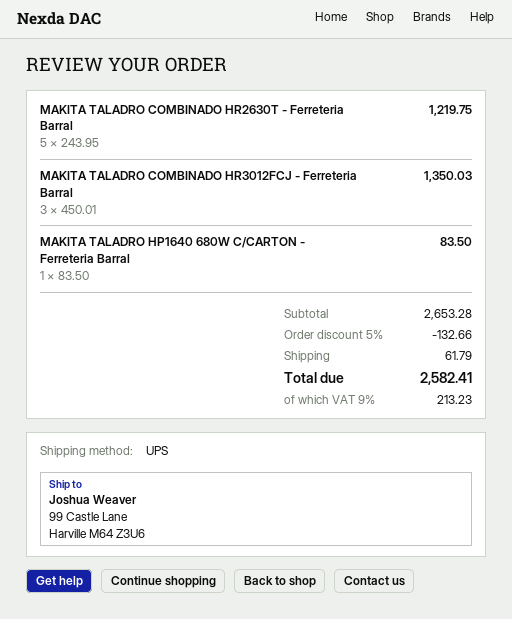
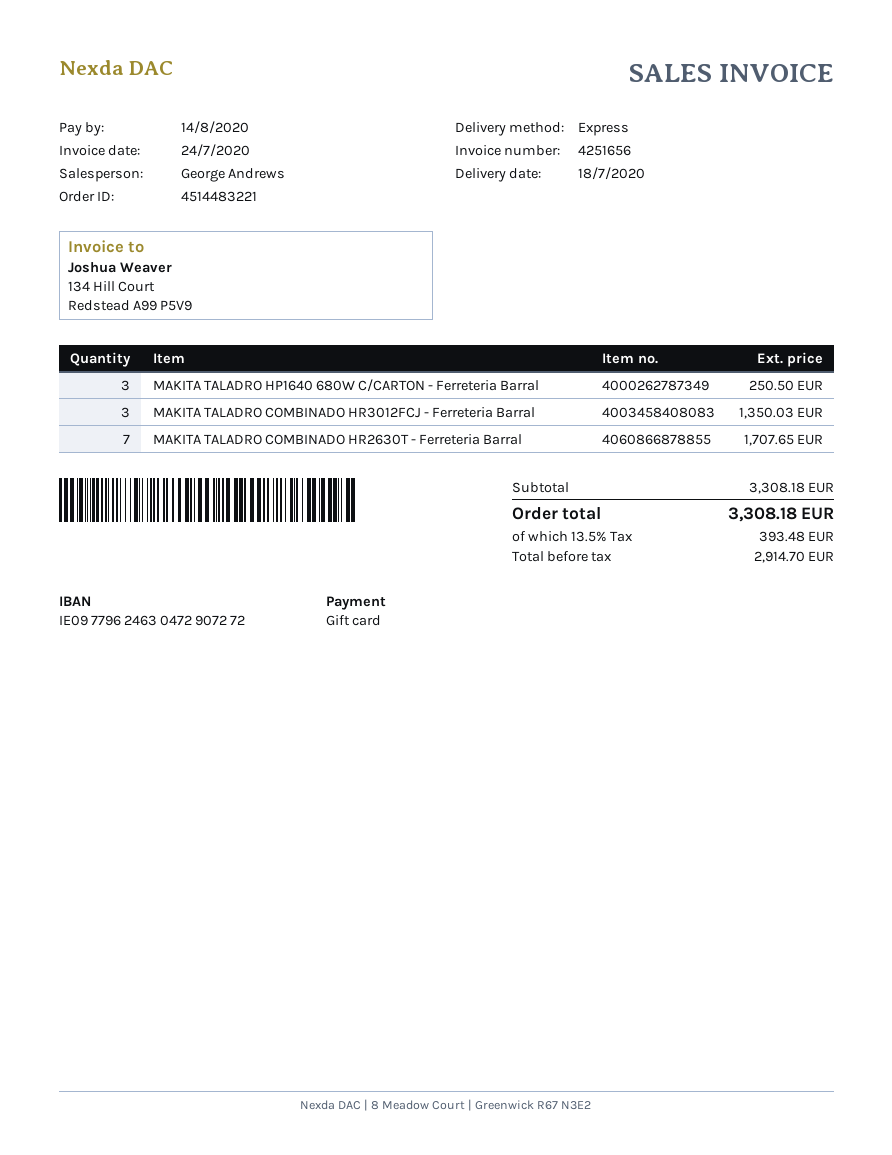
shipping method: UPS -> express
MAKITA TALADRO COMBINADO HR2630T - Ferreteria Barral: 5 for 1219.75 -> 7 for 1707.65
MAKITA TALADRO HP1640 680W C/CARTON - Ferreteria Barral: 1 for 83.50 -> 3 for 250.50
subtotal: 2653.28 -> 3308.18
discount: 5% = 132.66 -> none
shipping: 61.79 -> none
tax: 9% = 213.23 -> 13.5% = 393.48
total: 2582.41 -> 3308.18

